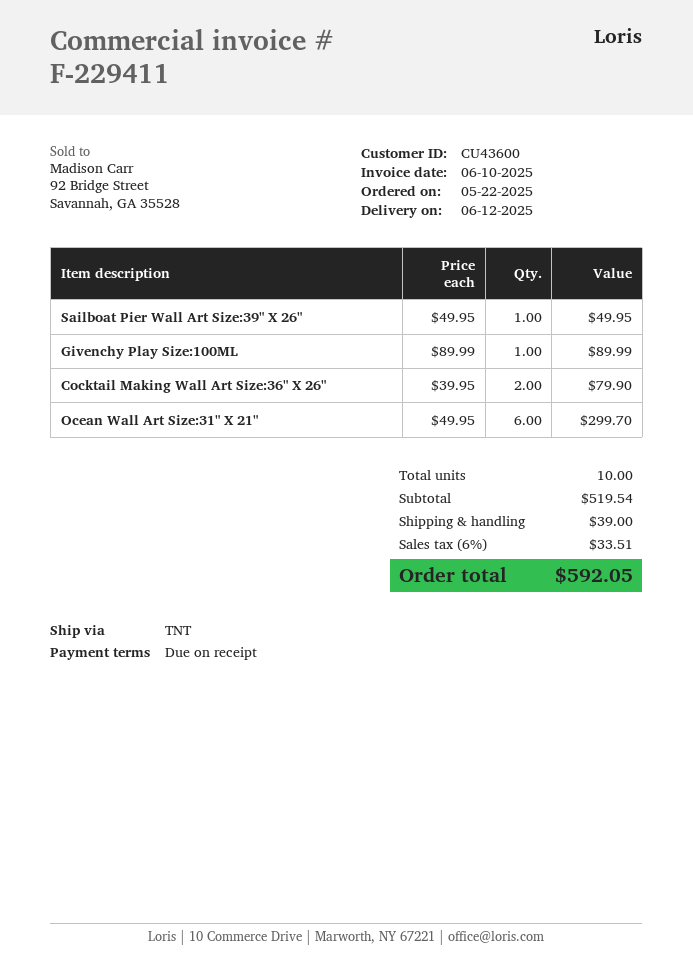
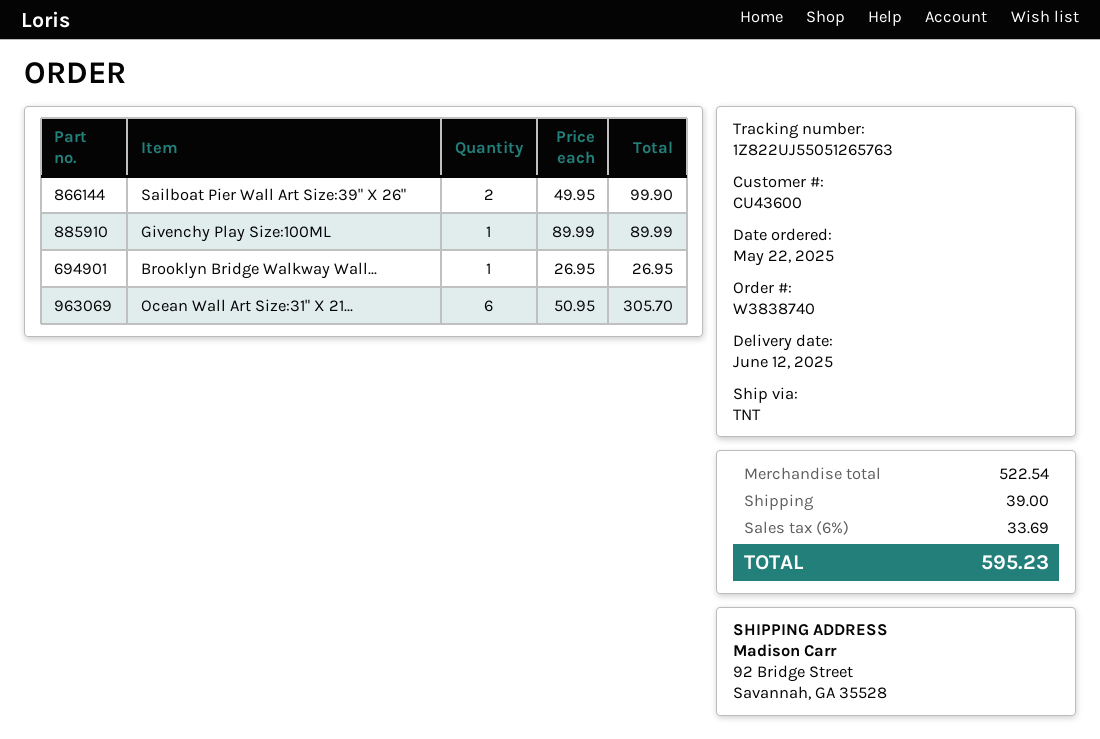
Sailboat Pier Wall Art Size:39" X 26": 1 x 49.95 = 49.95 -> 2 x 49.95 = 99.90
Cocktail Making Wall Art Size:36" X 26": 2 x 39.95 = 79.90 -> none
Ocean Wall Art Size:31" X 21": 6 x 49.95 = 299.70 -> 6 x 50.95 = 305.70
Brooklyn Bridge Walkway Wall...: none -> 1 x 26.95 = 26.95
subtotal: 519.54 -> 522.54
tax: 6% = 33.51 -> 6% = 33.69
total: 592.05 -> 595.23

